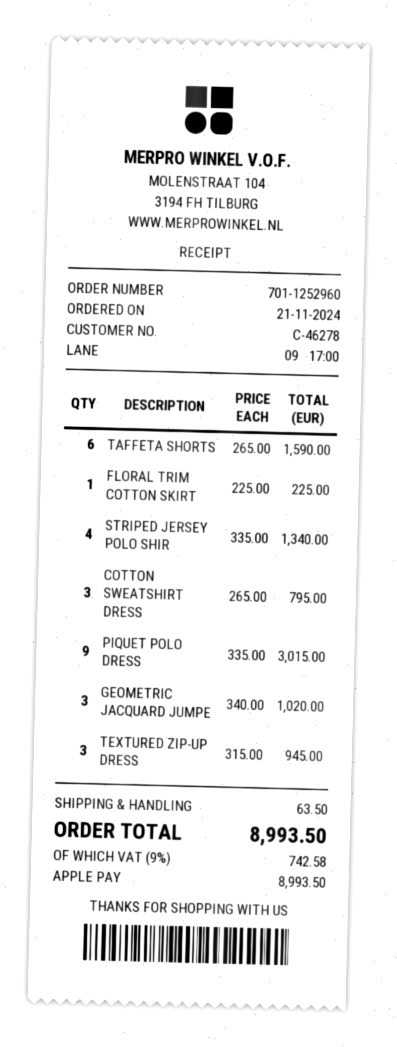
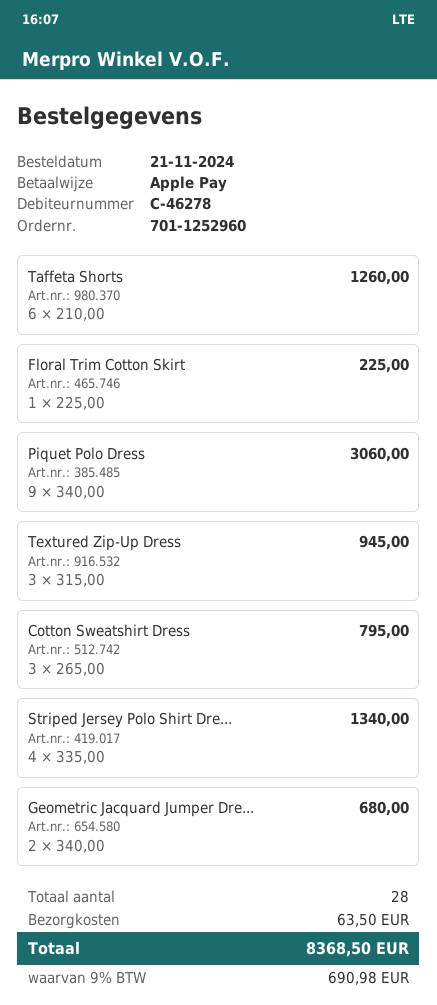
TAFFETA SHORTS: 6 x 265.00 = 1590.00 -> 6 x 210.00 = 1260.00
PIQUET POLO DRESS: 9 x 335.00 = 3015.00 -> 9 x 340.00 = 3060.00
GEOMETRIC JACQUARD JUMPE: 3 x 340.00 = 1020.00 -> 2 x 340.00 = 680.00
tax: 9% = 742.58 -> 9% = 690.98
total: 8993.50 -> 8368.50

